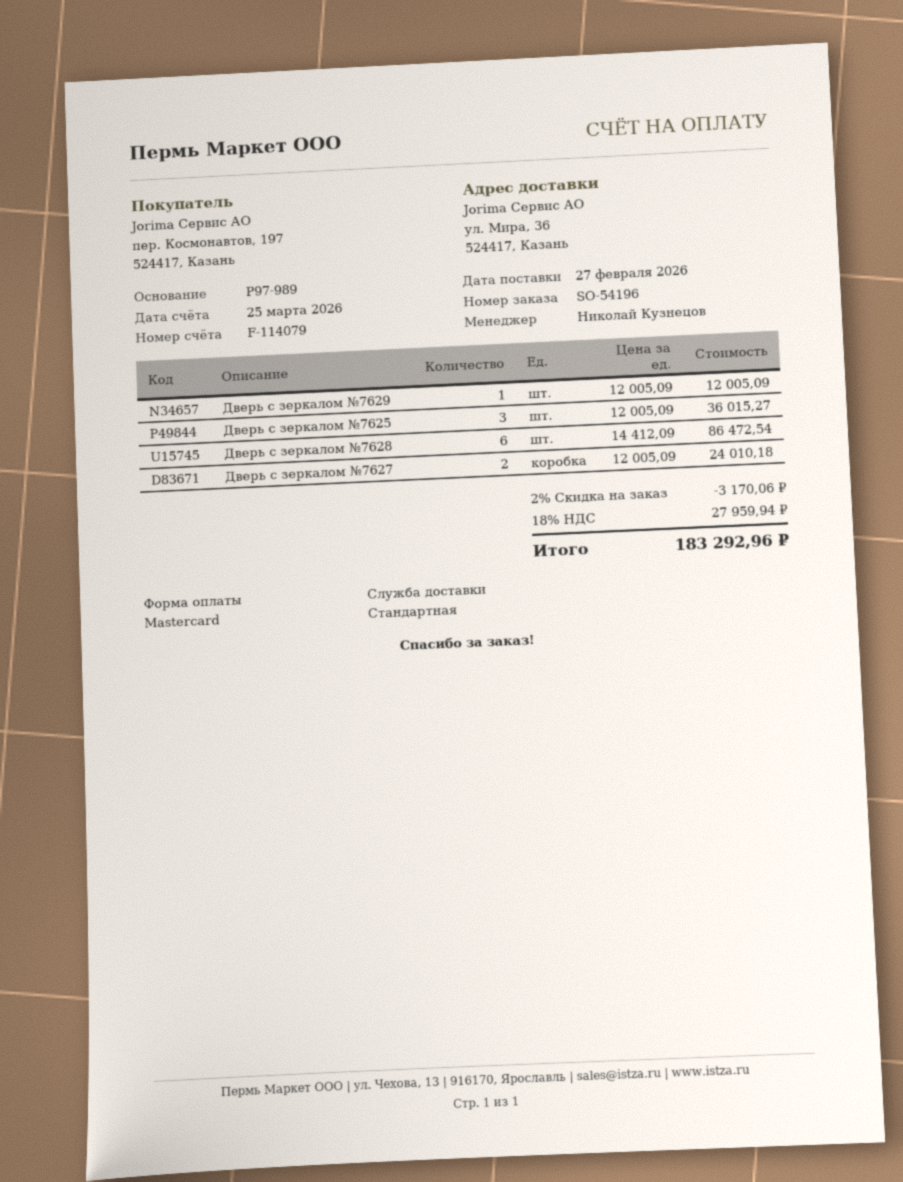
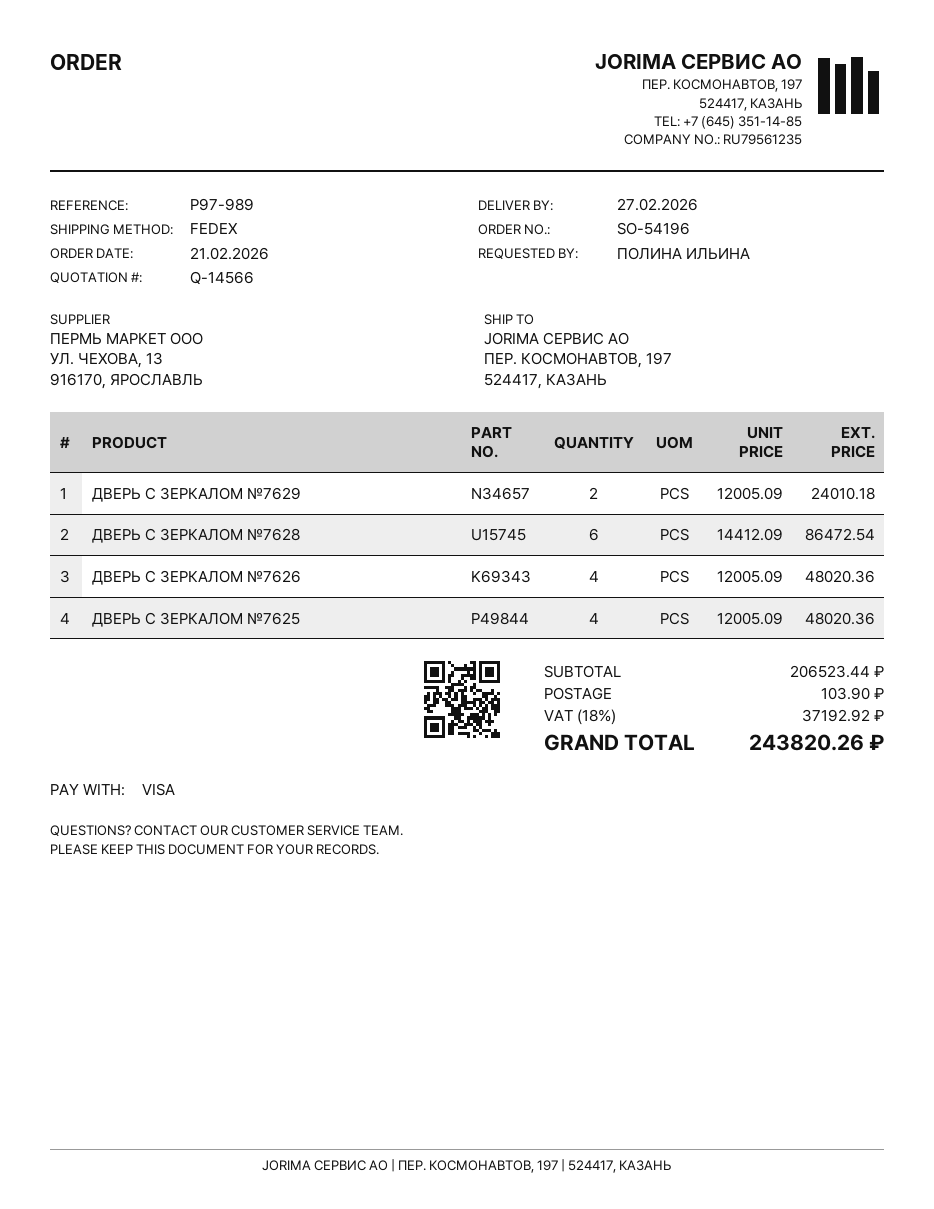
payment method: Mastercard -> Visa
shipping method: standard -> FedEx
ship to: ул. Мира, 36, 524417, Казань -> ПЕР. КОСМОНАВТОВ, 197, 524417, КАЗАНЬ
Дверь с зеркалом №7629: 1 x 12005.09 = 12005.09 -> 2 x 12005.09 = 24010.18
Дверь с зеркалом №7625: 3 x 12005.09 = 36015.27 -> 4 x 12005.09 = 48020.36
Дверь с зеркалом №7627: 2 x 12005.09 = 24010.18 -> none
ДВЕРЬ С ЗЕРКАЛОМ №7626: none -> 4 x 12005.09 = 48020.36
discount: 2% = 3170.06 -> none
shipping: none -> 103.90
tax: 18% = 27959.94 -> 18% = 37192.92
total: 183292.96 -> 243820.26

